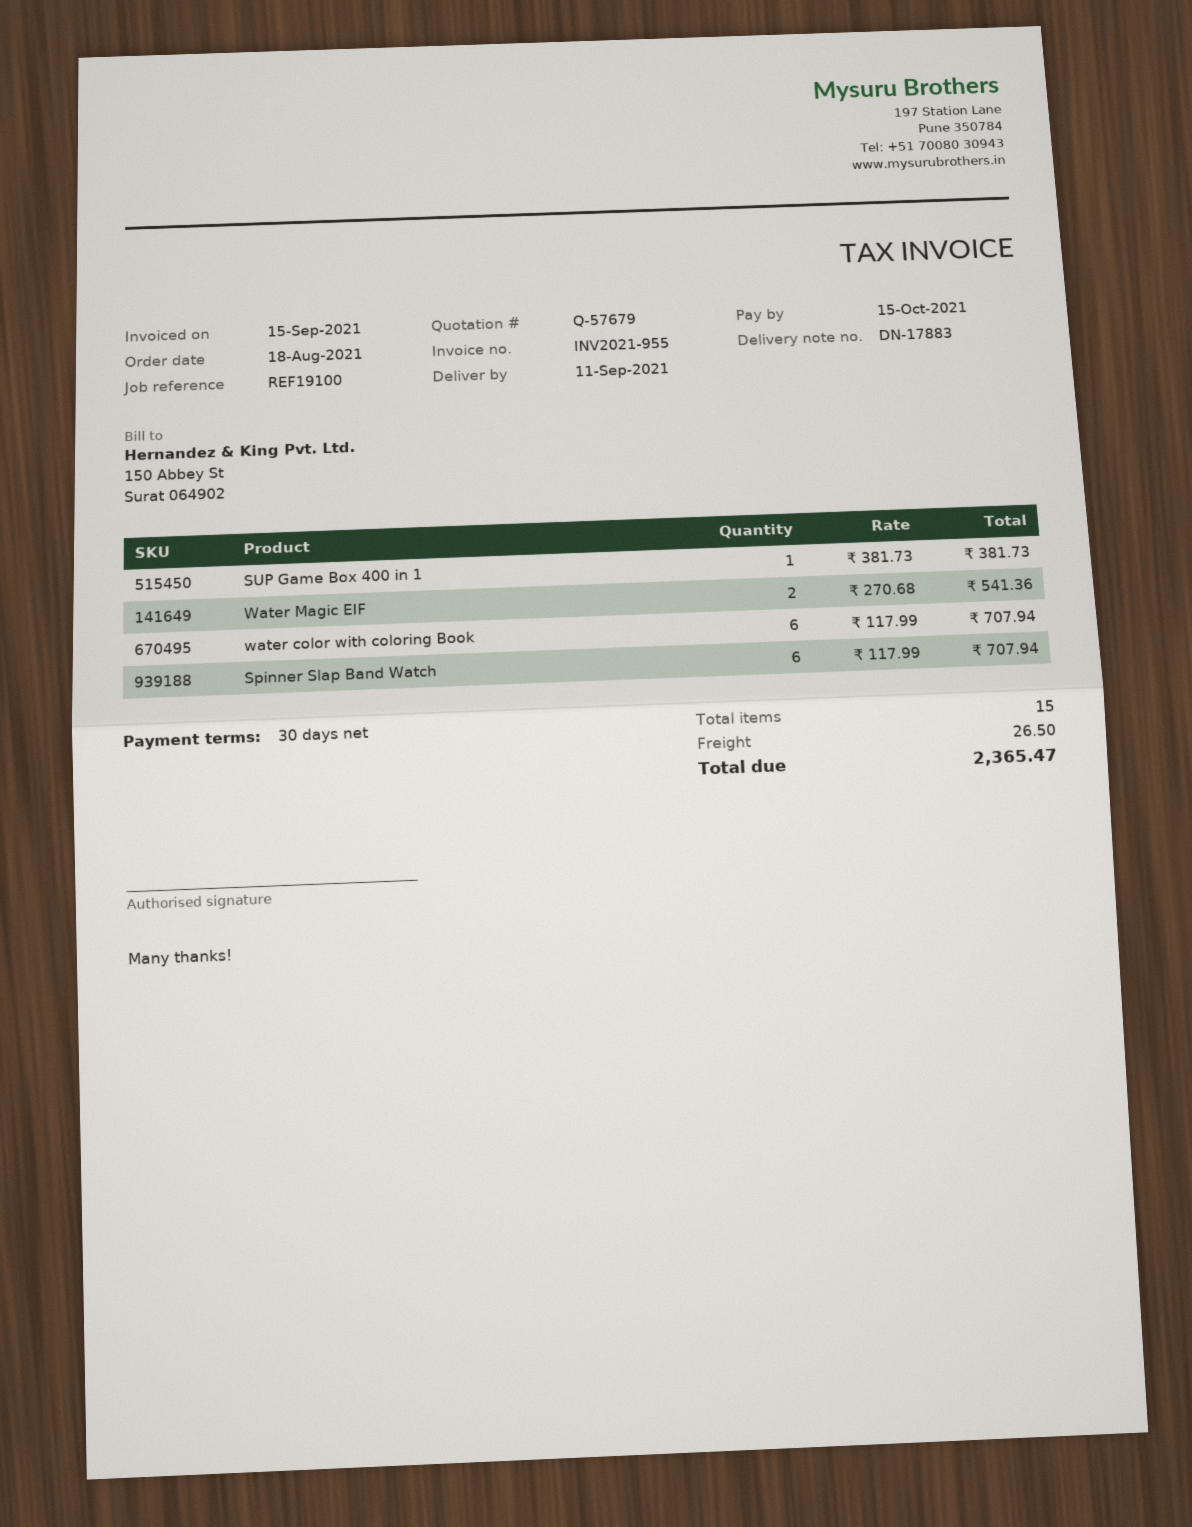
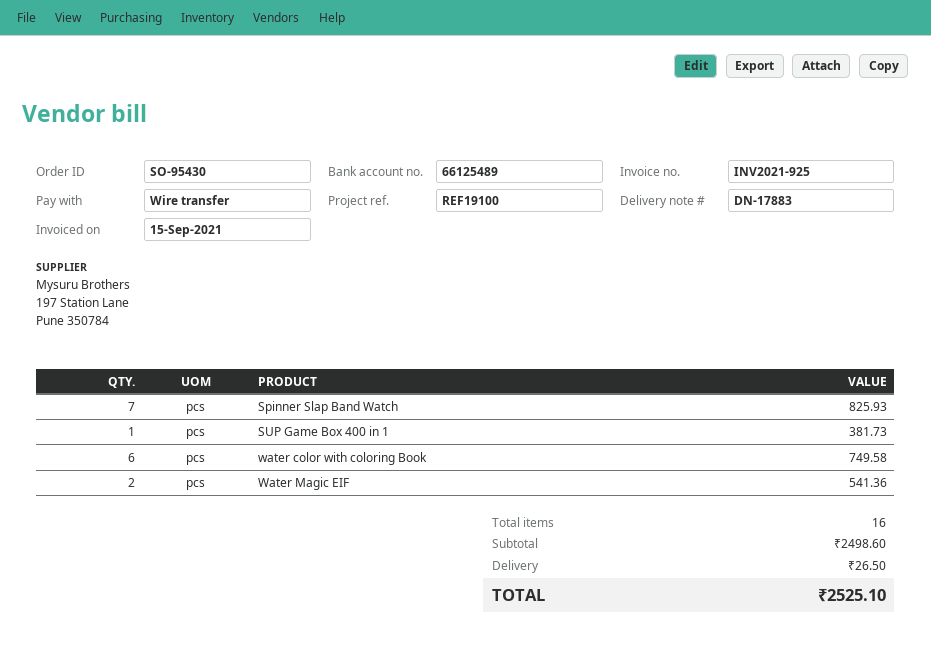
invoice number: INV2021-955 -> INV2021-925
water color with coloring Book: 6 for 707.94 -> 6 for 749.58
Spinner Slap Band Watch: 6 for 707.94 -> 7 for 825.93
total quantity: 15 -> 16
total: 2365.47 -> 2525.10

